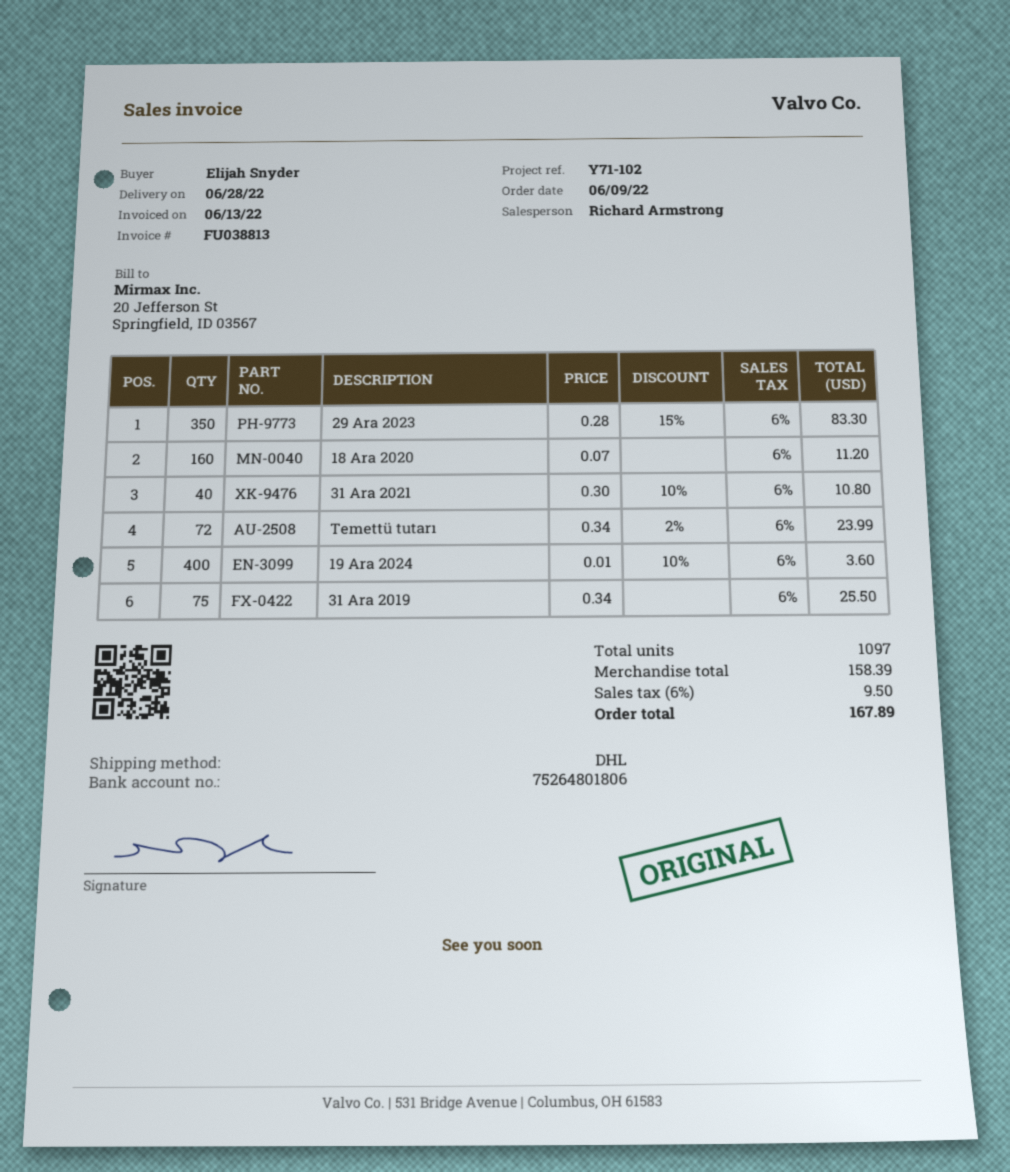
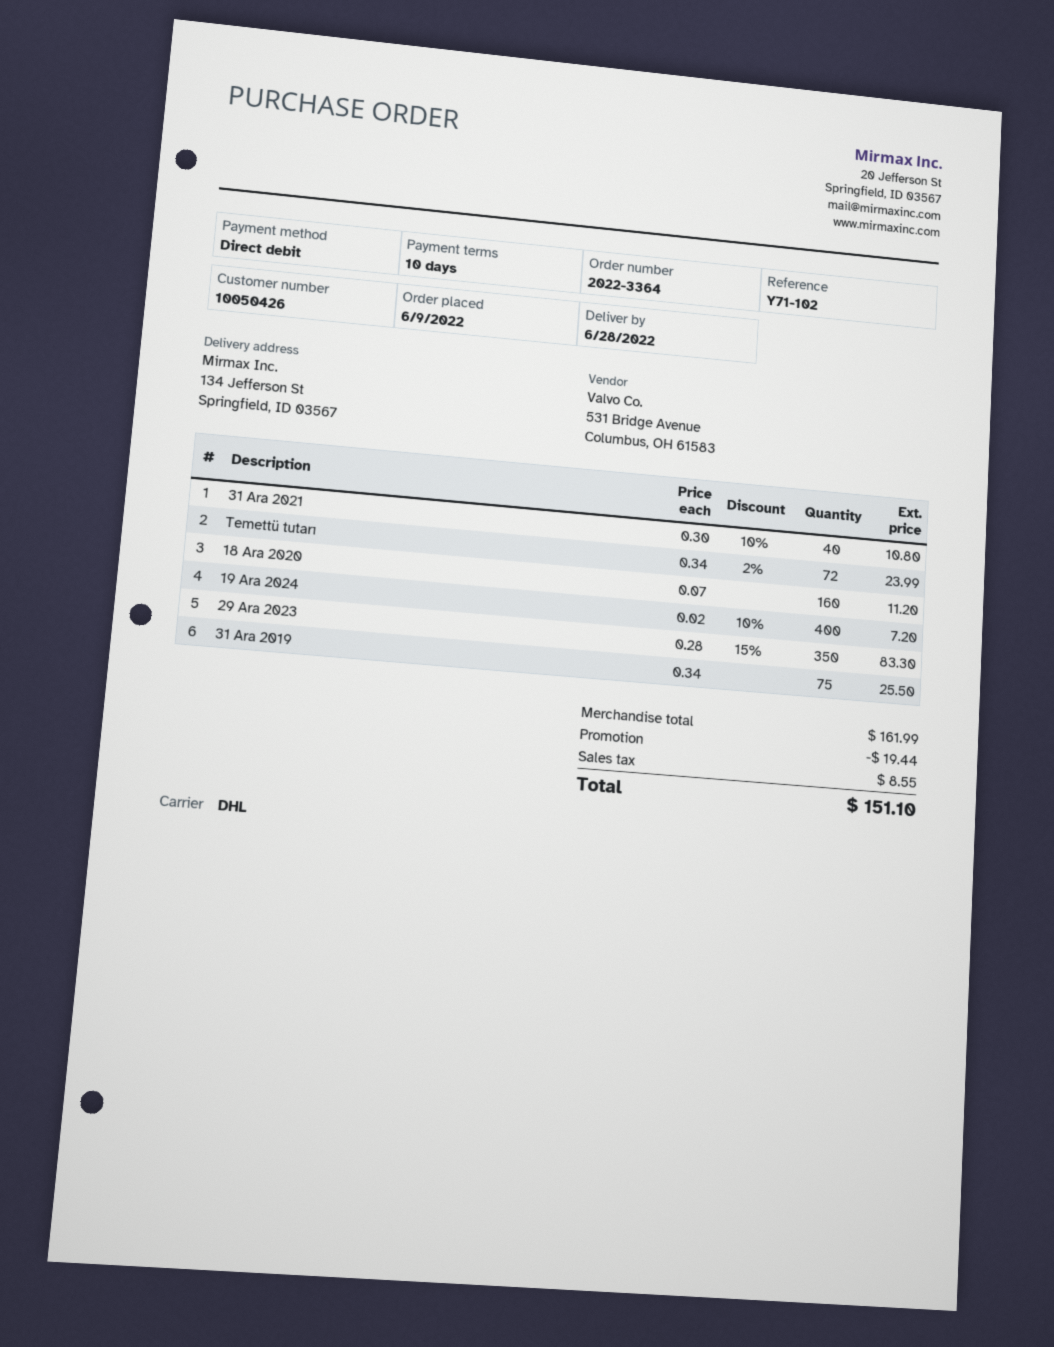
19 Ara 2024: 400 x 0.01 - 10% = 3.60 -> 400 x 0.02 - 10% = 7.20
subtotal: 158.39 -> 161.99
discount: none -> 19.44
tax: 9.50 -> 8.55
total: 167.89 -> 151.10

